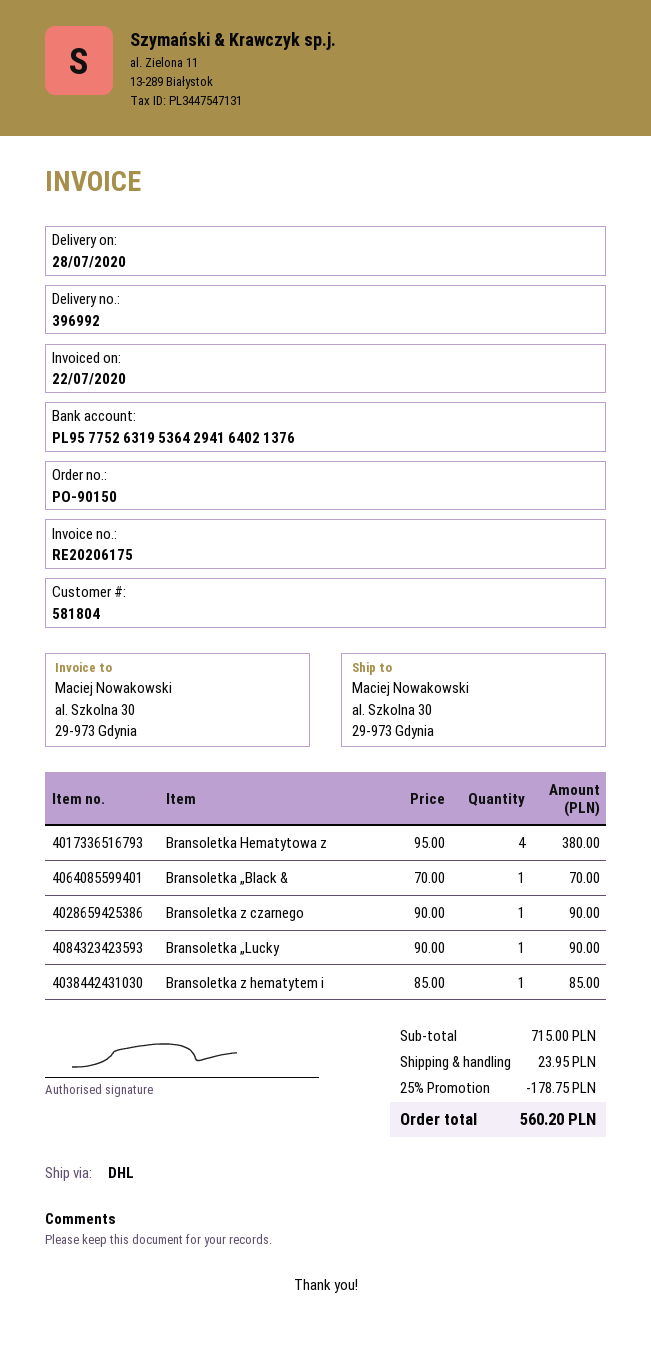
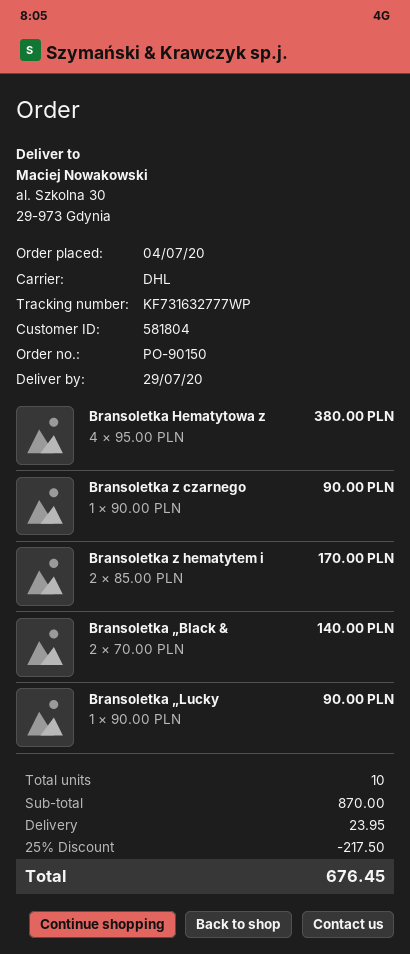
delivery date: 2020-07-28 -> 2020-07-29
Bransoletka „Black &: 1 x 70.00 = 70.00 -> 2 x 70.00 = 140.00
Bransoletka z hematytem i: 1 x 85.00 = 85.00 -> 2 x 85.00 = 170.00
subtotal: 715.00 -> 870.00
discount: 25% = 178.75 -> 25% = 217.50
total: 560.20 -> 676.45

